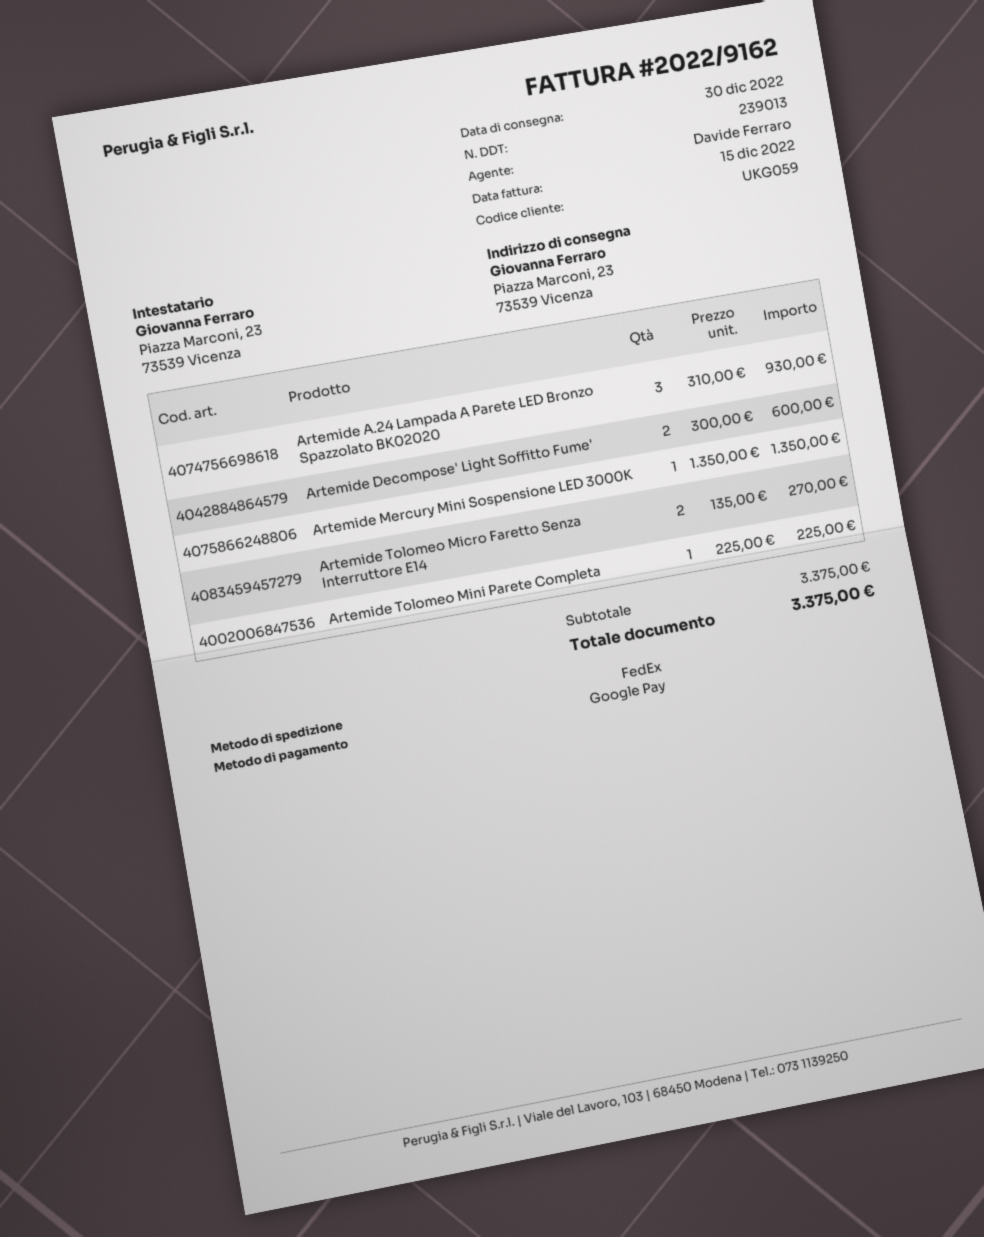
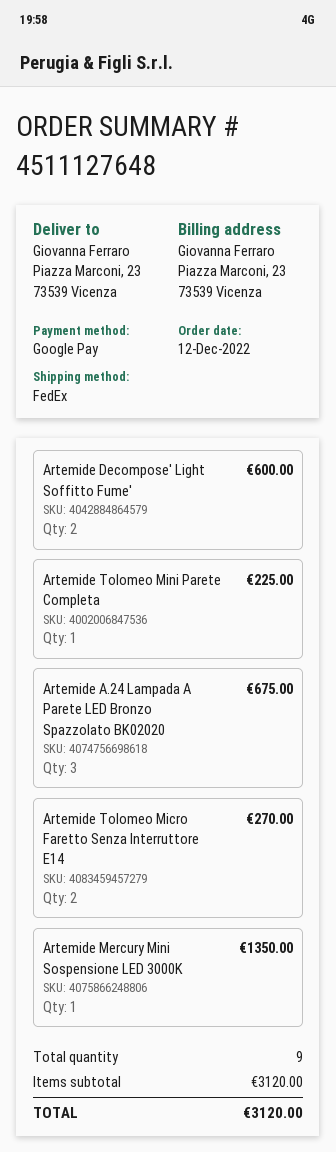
Artemide A.24 Lampada A Parete LED Bronzo Spazzolato BK02020: 3 for 930.00 -> 3 for 675.00
subtotal: 3375.00 -> 3120.00
total: 3375.00 -> 3120.00

